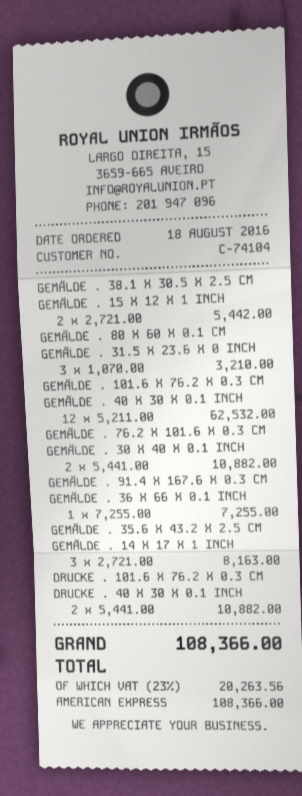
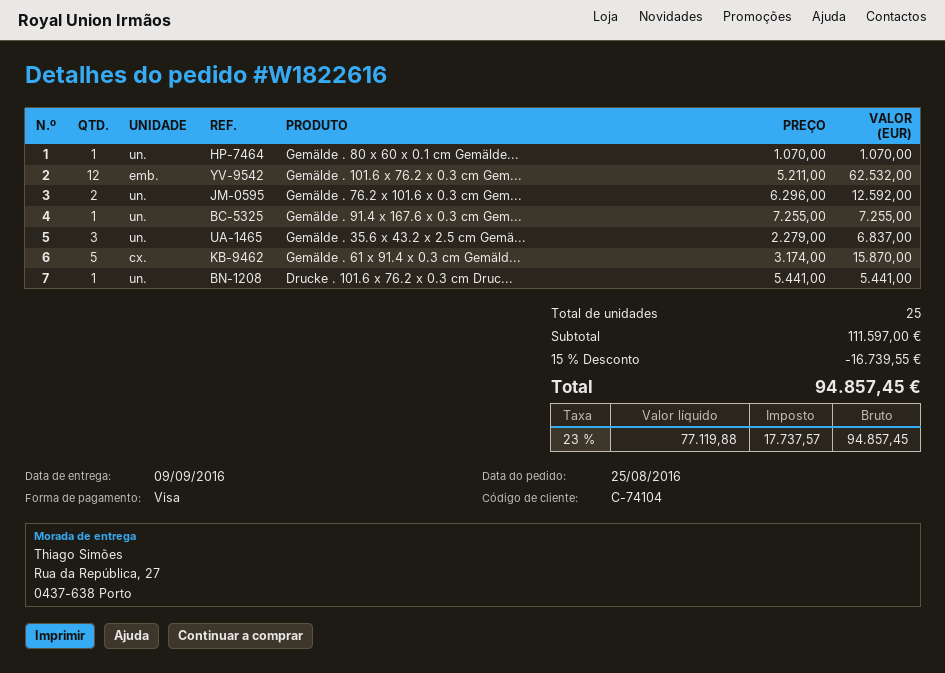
order date: 2016-08-18 -> 2016-08-25
payment method: American Express -> Visa
GEMÄLDE . 38.1 X 30.5 X 2.5 CM GEMÄLDE . 15 X 12 X 1 INCH: 2 x 2721.00 = 5442.00 -> none
GEMÄLDE . 80 X 60 X 0.1 CM GEMÄLDE . 31.5 X 23.6 X 0 INCH: 3 x 1070.00 = 3210.00 -> 1 x 1070.00 = 1070.00
GEMÄLDE . 76.2 X 101.6 X 0.3 CM GEMÄLDE . 30 X 40 X 0.1 INCH: 2 x 5441.00 = 10882.00 -> 2 x 6296.00 = 12592.00
GEMÄLDE . 35.6 X 43.2 X 2.5 CM GEMÄLDE . 14 X 17 X 1 INCH: 3 x 2721.00 = 8163.00 -> 3 x 2279.00 = 6837.00
DRUCKE . 101.6 X 76.2 X 0.3 CM DRUCKE . 40 X 30 X 0.1 INCH: 2 x 5441.00 = 10882.00 -> 1 x 5441.00 = 5441.00
Gemälde . 61 x 91.4 x 0.3 cm Gemäld...: none -> 5 x 3174.00 = 15870.00
discount: none -> 15% = 16739.55
tax: 23% = 20263.56 -> 23% = 17737.57
total: 108366.00 -> 94857.45

